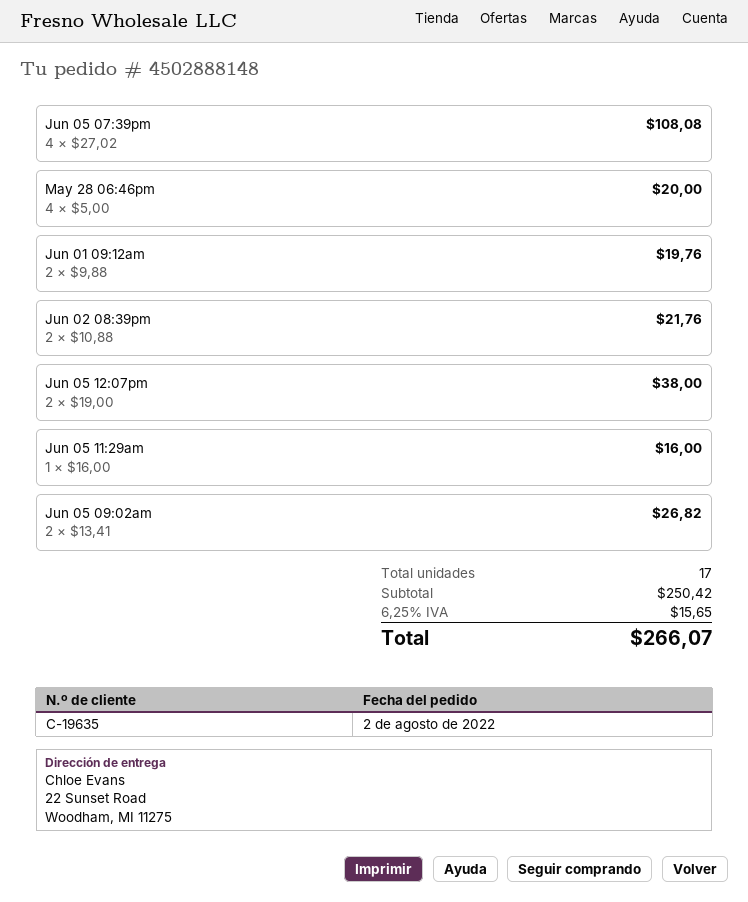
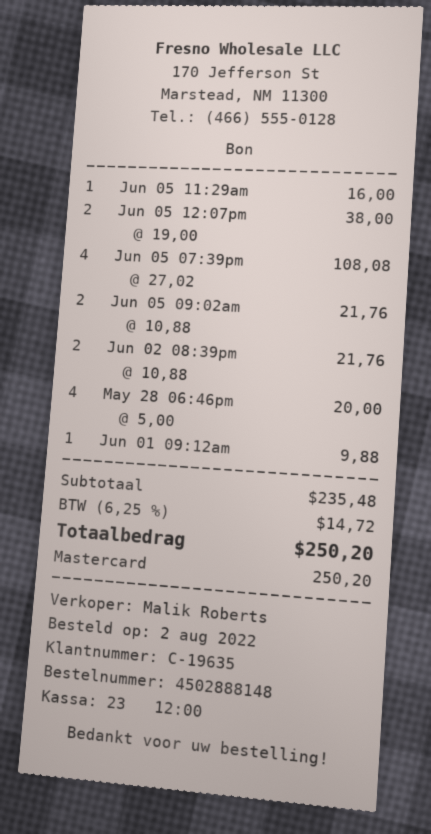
Jun 01 09:12am: 2 x 9.88 = 19.76 -> 1 x 9.88 = 9.88
Jun 05 09:02am: 2 x 13.41 = 26.82 -> 2 x 10.88 = 21.76
subtotal: 250.42 -> 235.48
tax: 6.25% = 15.65 -> 6.25% = 14.72
total: 266.07 -> 250.20

